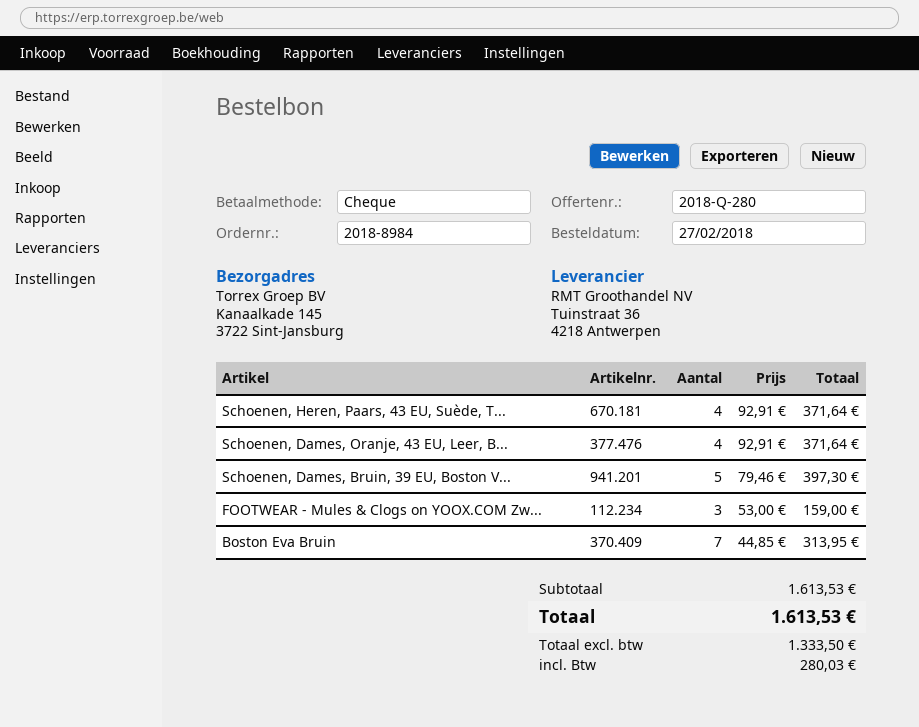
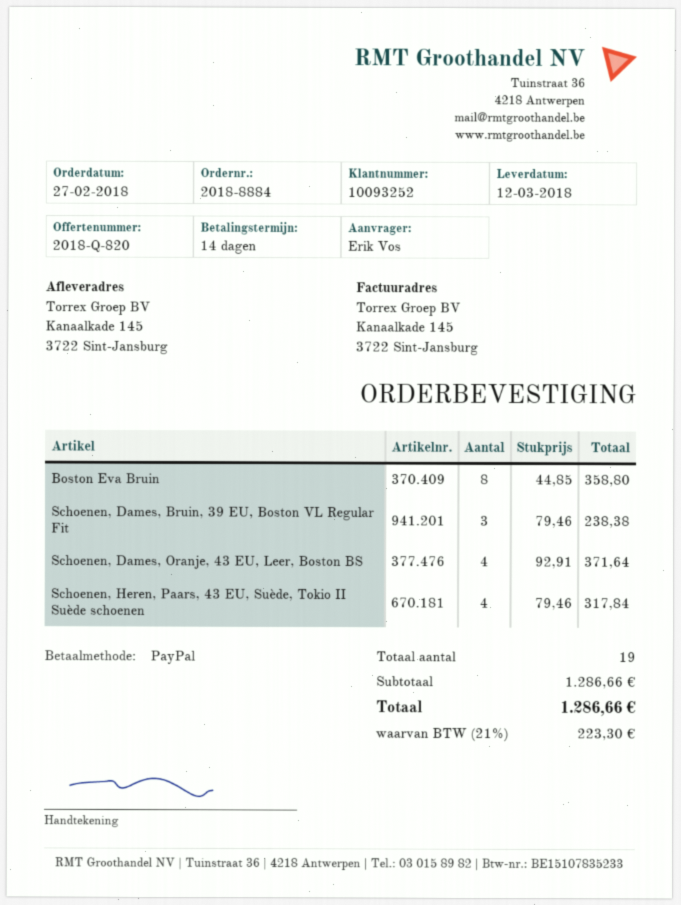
quote number: 2018-Q-280 -> 2018-Q-820
order number: 2018-8984 -> 2018-8884
payment method: cheque -> PayPal
Schoenen, Heren, Paars, 43 EU, Suède, T...: 4 x 92.91 = 371.64 -> 4 x 79.46 = 317.84
Schoenen, Dames, Bruin, 39 EU, Boston V...: 5 x 79.46 = 397.30 -> 3 x 79.46 = 238.38
FOOTWEAR - Mules & Clogs on YOOX.COM Zw...: 3 x 53.00 = 159.00 -> none
Boston Eva Bruin: 7 x 44.85 = 313.95 -> 8 x 44.85 = 358.80
subtotal: 1613.53 -> 1286.66
tax: 280.03 -> 223.30
total: 1613.53 -> 1286.66

